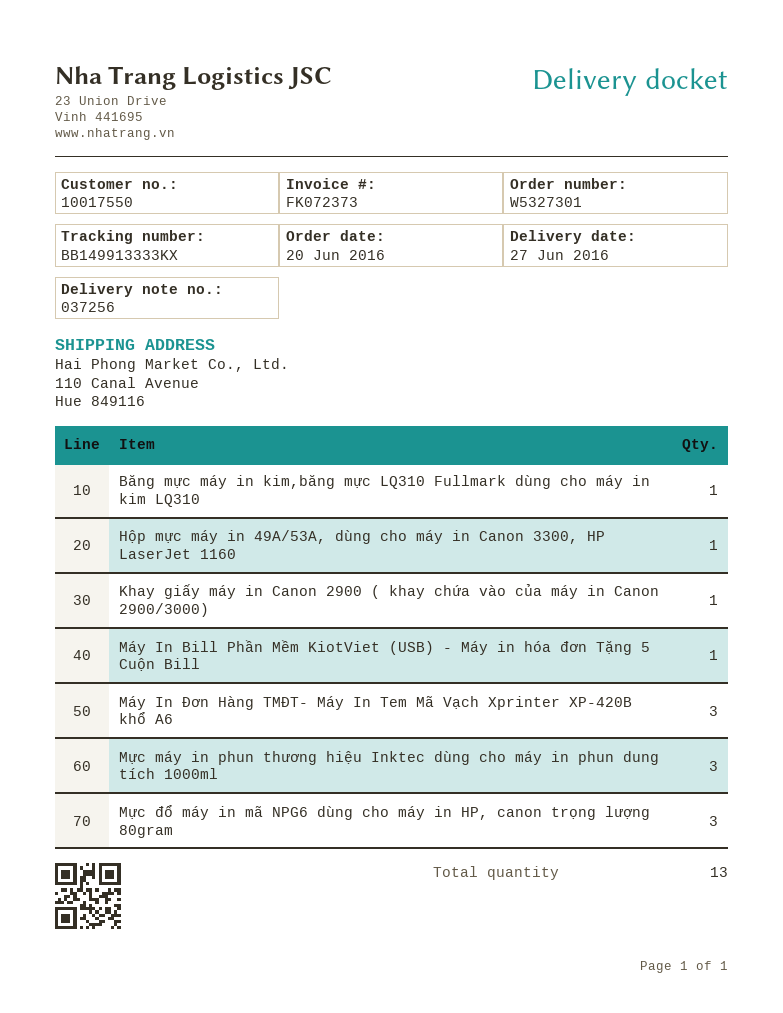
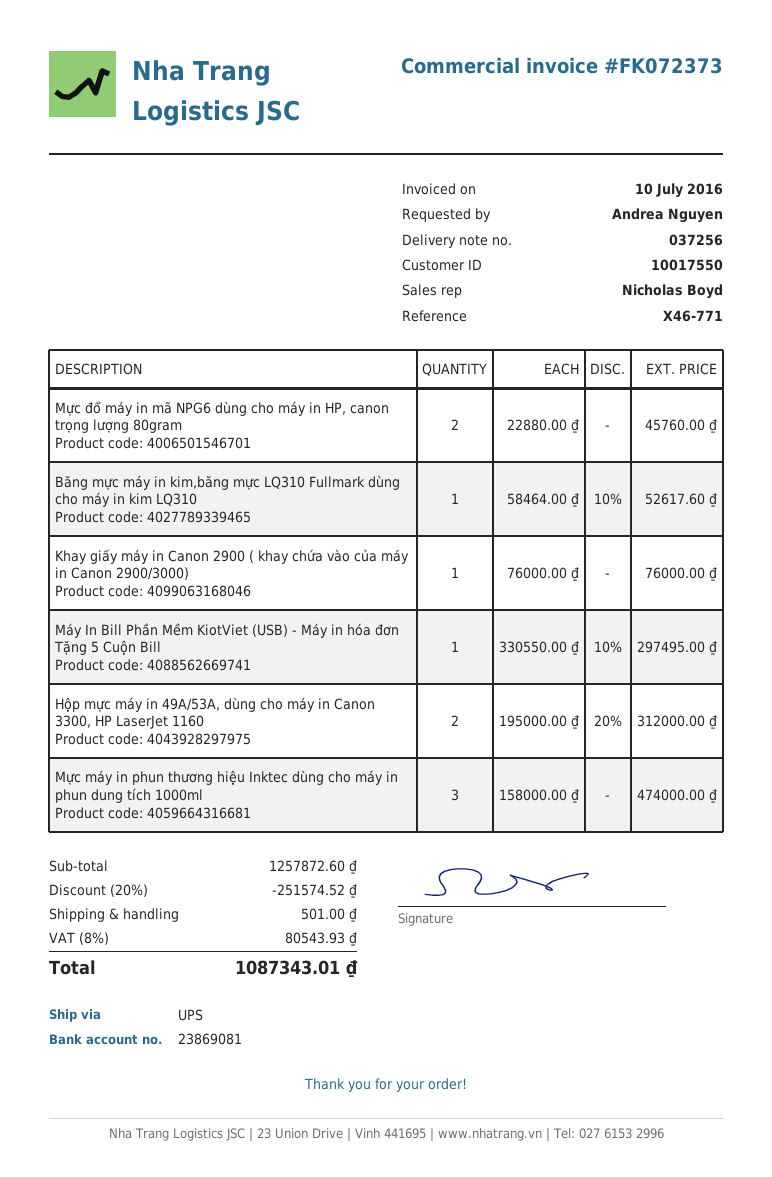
Hộp mực máy in 49A/53A, dùng cho máy in Canon 3300, HP LaserJet 1160: 1 -> 2
Máy In Đơn Hàng TMĐT- Máy In Tem Mã Vạch Xprinter XP-420B khổ A6: 3 -> none
Mực đổ máy in mã NPG6 dùng cho máy in HP, canon trọng lượng 80gram: 3 -> 2

